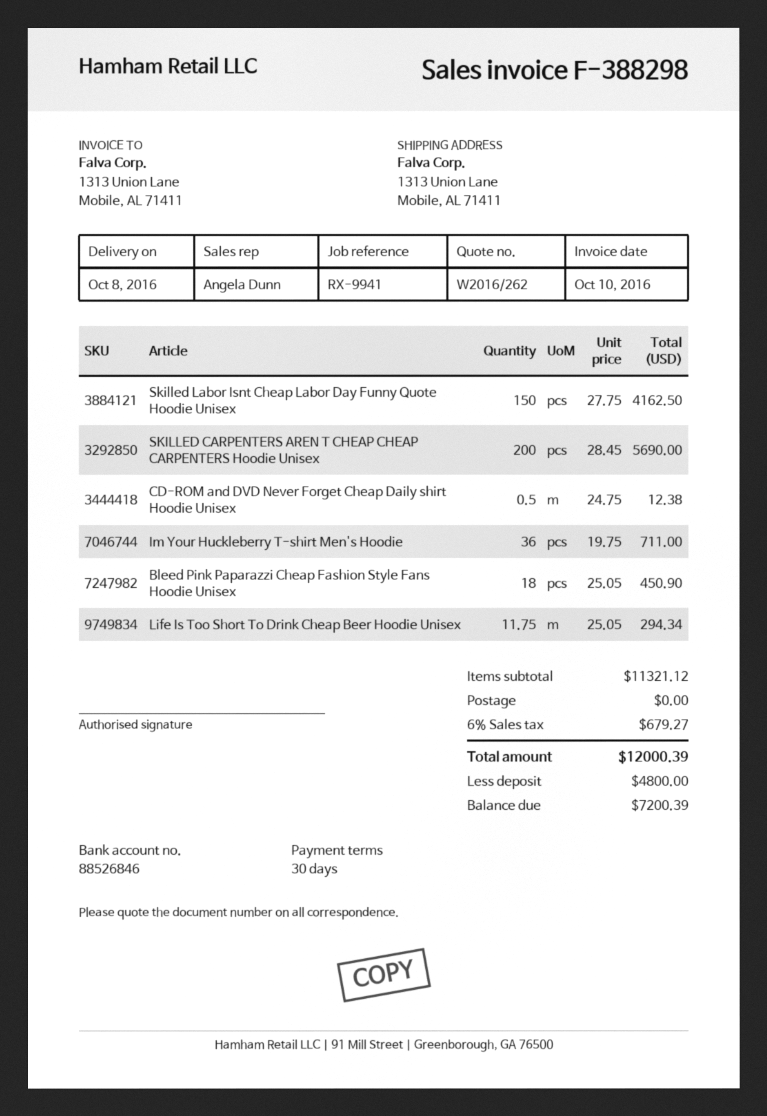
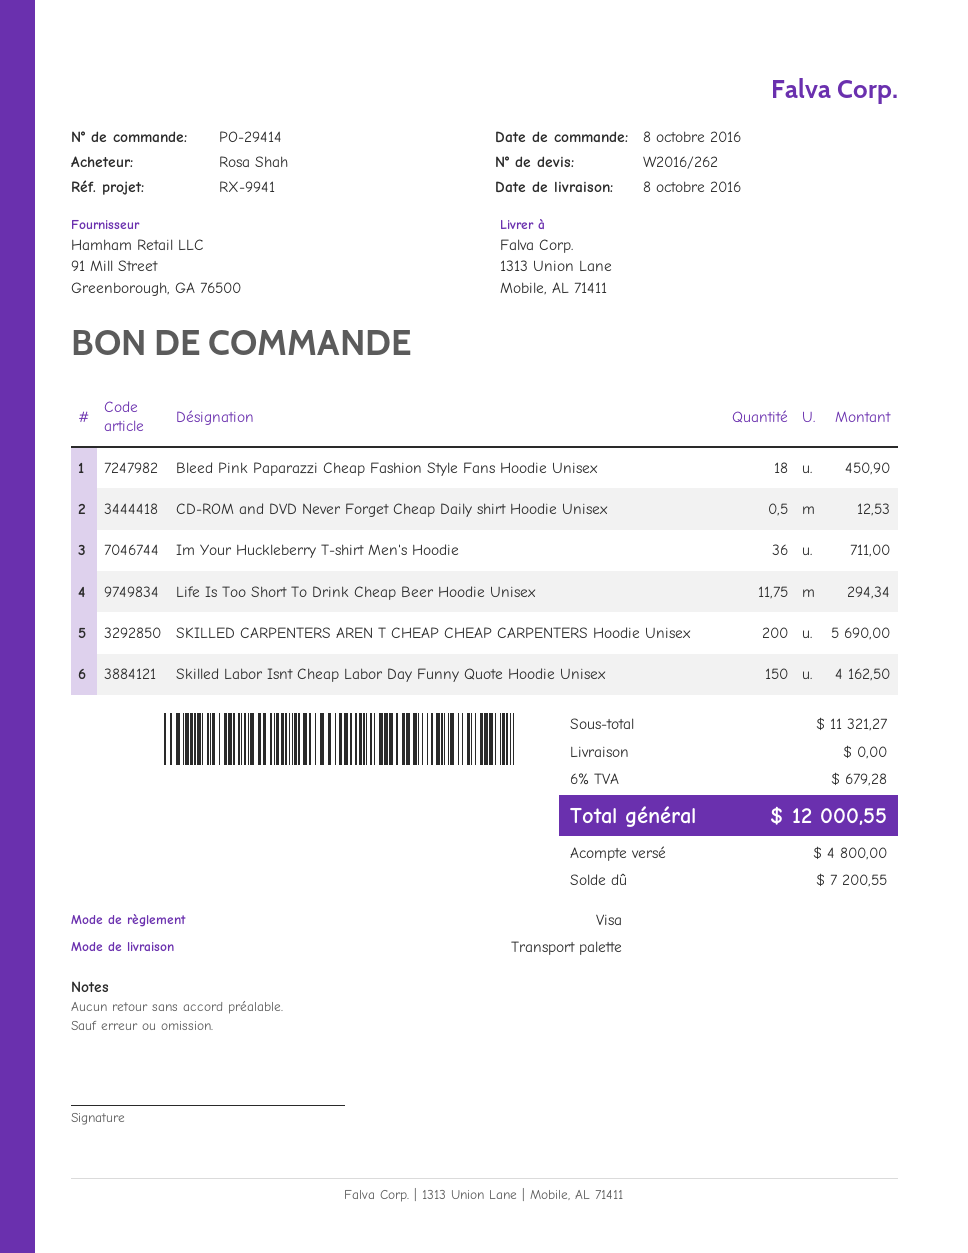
CD-ROM and DVD Never Forget Cheap Daily shirt Hoodie Unisex: 0.5 for 12.38 -> 0.5 for 12.53
subtotal: 11321.12 -> 11321.27
tax: 6% = 679.27 -> 6% = 679.28
total: 12000.39 -> 12000.55
balance: 7200.39 -> 7200.55

